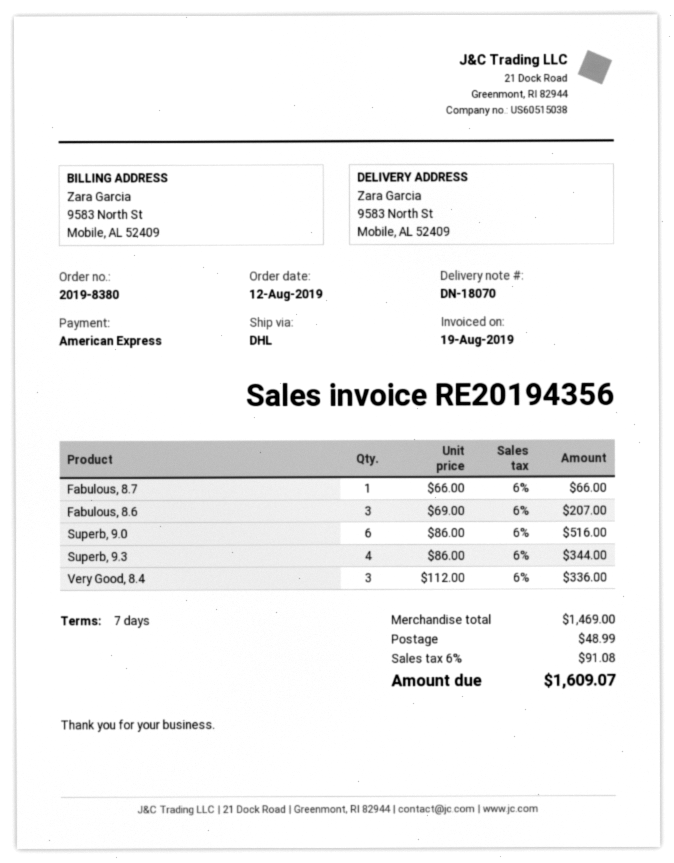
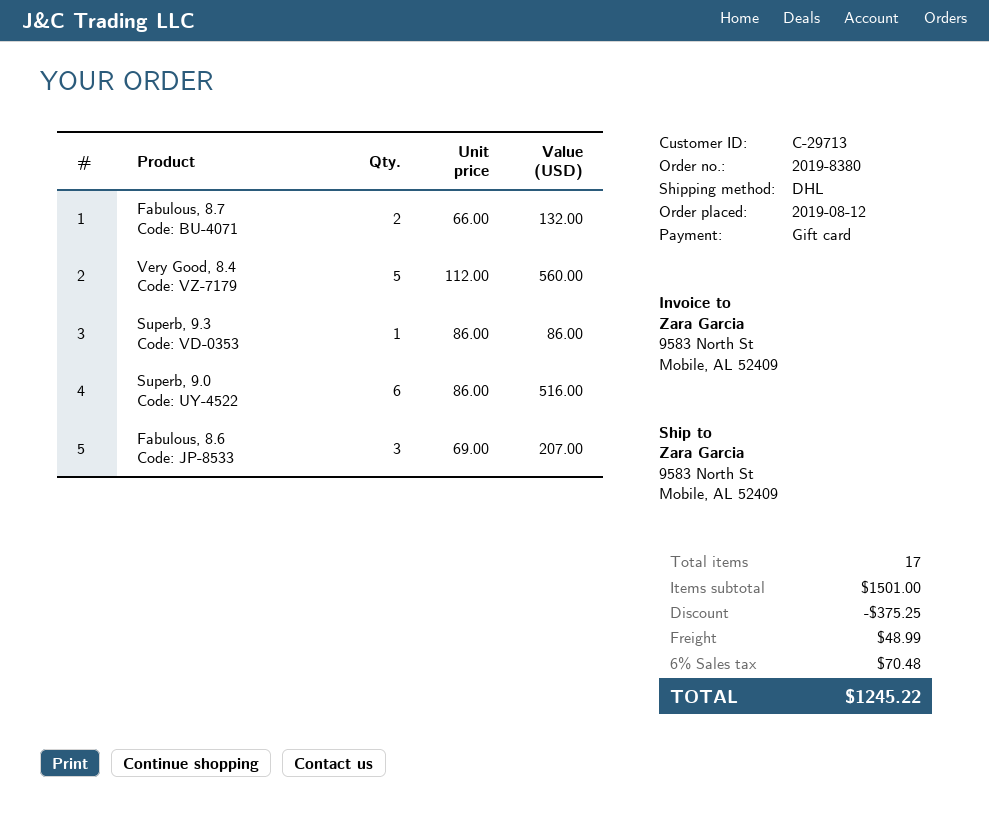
payment method: American Express -> gift card
Fabulous, 8.7: 1 x 66.00 = 66.00 -> 2 x 66.00 = 132.00
Superb, 9.3: 4 x 86.00 = 344.00 -> 1 x 86.00 = 86.00
Very Good, 8.4: 3 x 112.00 = 336.00 -> 5 x 112.00 = 560.00
subtotal: 1469.00 -> 1501.00
discount: none -> 375.25
tax: 6% = 91.08 -> 6% = 70.48
total: 1609.07 -> 1245.22

